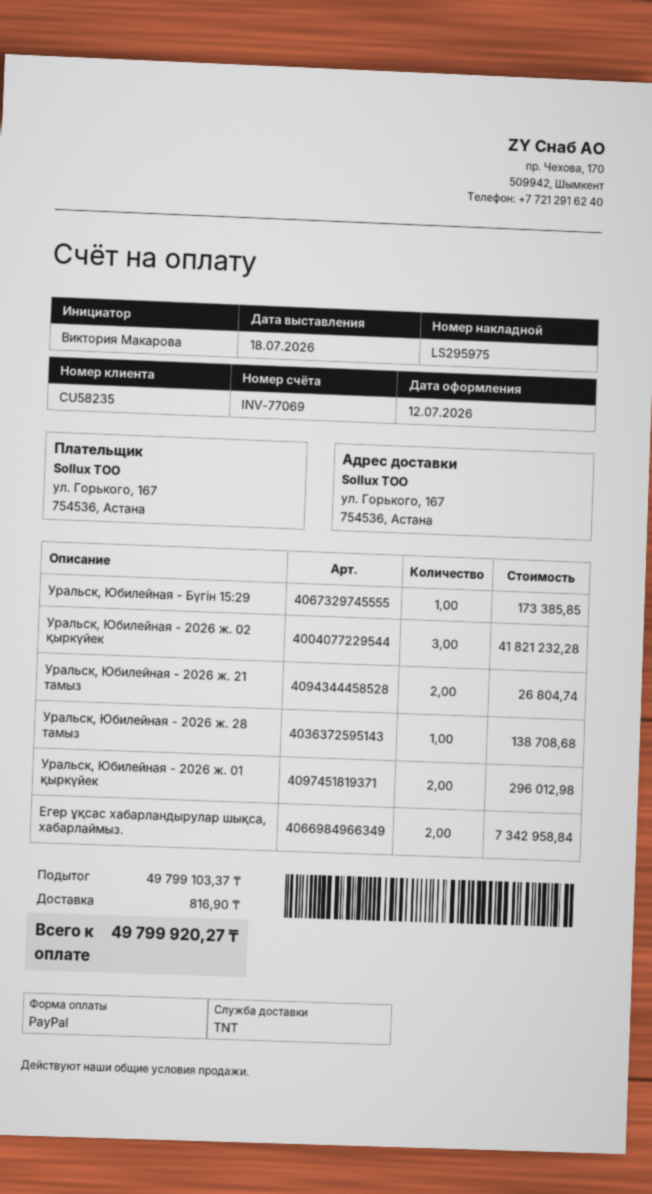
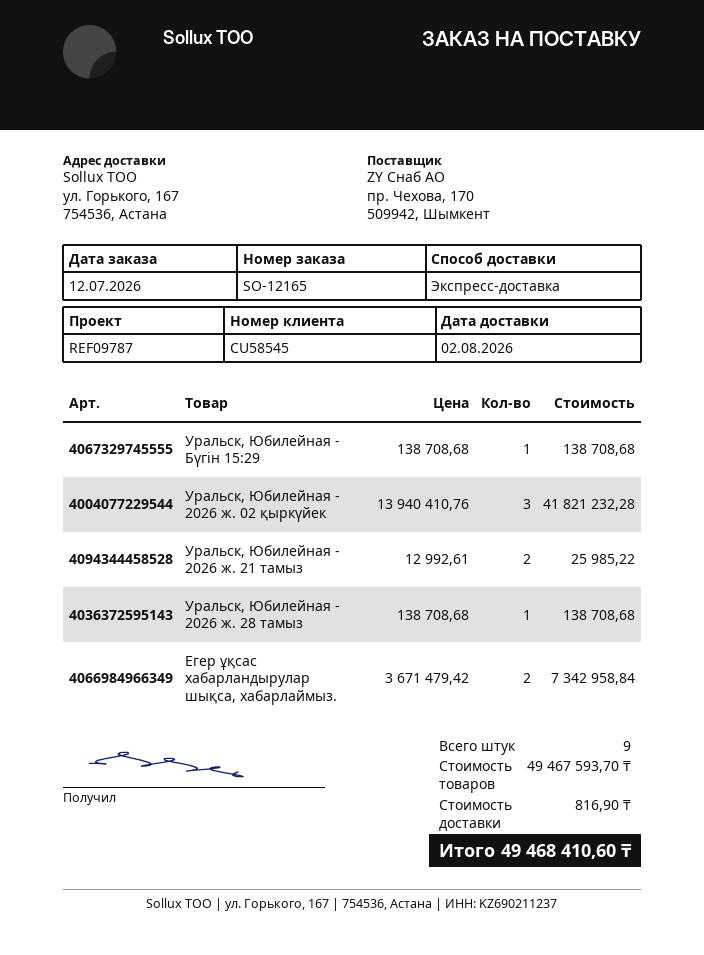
customer number: CU58235 -> CU58545
shipping method: TNT -> express
Уральск, Юбилейная - Бүгін 15:29: 1 for 173385.85 -> 1 for 138708.68
Уральск, Юбилейная - 2026 ж. 21 тамыз: 2 for 26804.74 -> 2 for 25985.22
Уральск, Юбилейная - 2026 ж. 01 қыркүйек: 2 for 296012.98 -> none
subtotal: 49799103.37 -> 49467593.70
total: 49799920.27 -> 49468410.60

